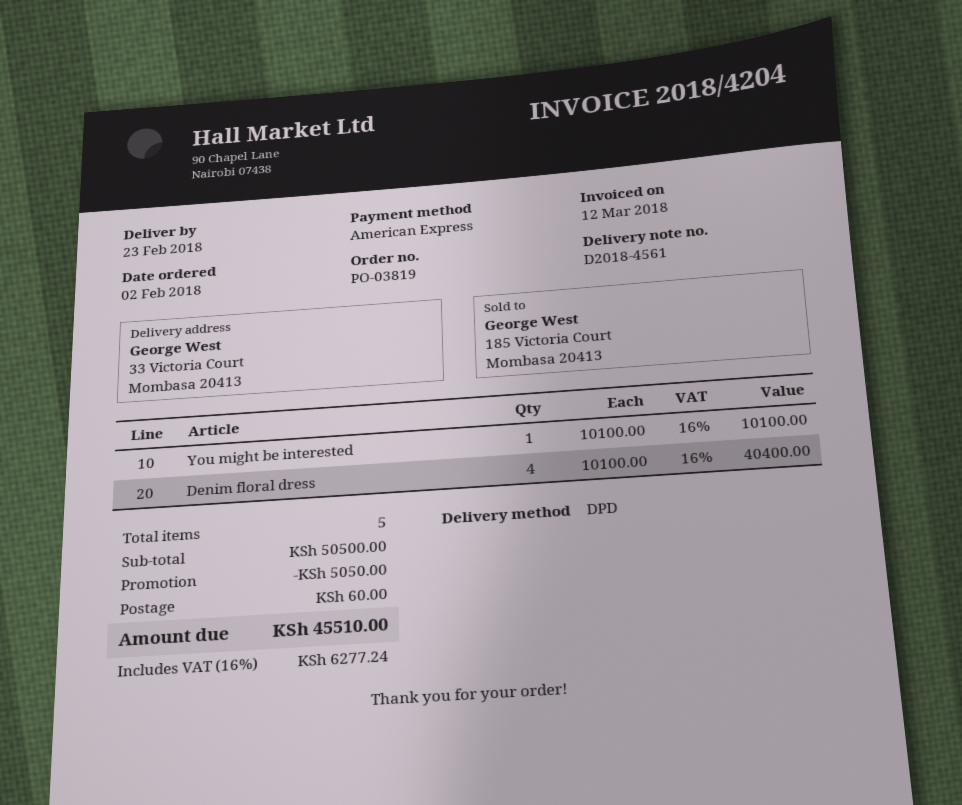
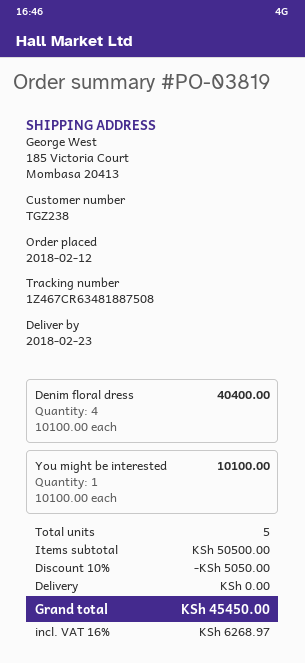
order date: 2018-02-02 -> 2018-02-12
ship to: 33 Victoria Court, Mombasa 20413 -> 185 Victoria Court, Mombasa 20413
shipping: 60.00 -> 0.00
tax: 16% = 6277.24 -> 16% = 6268.97
total: 45510.00 -> 45450.00

